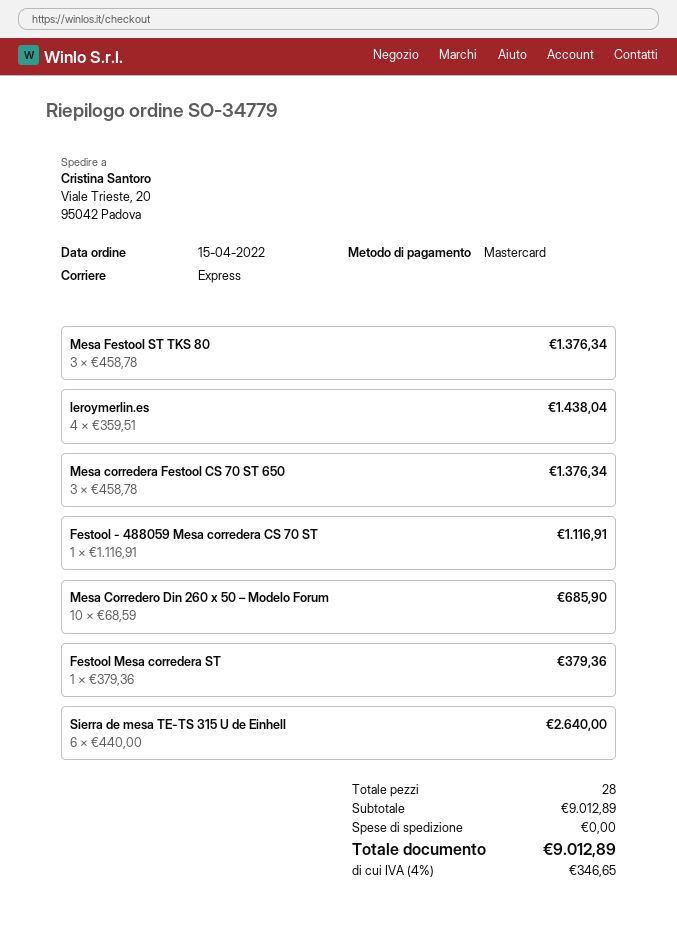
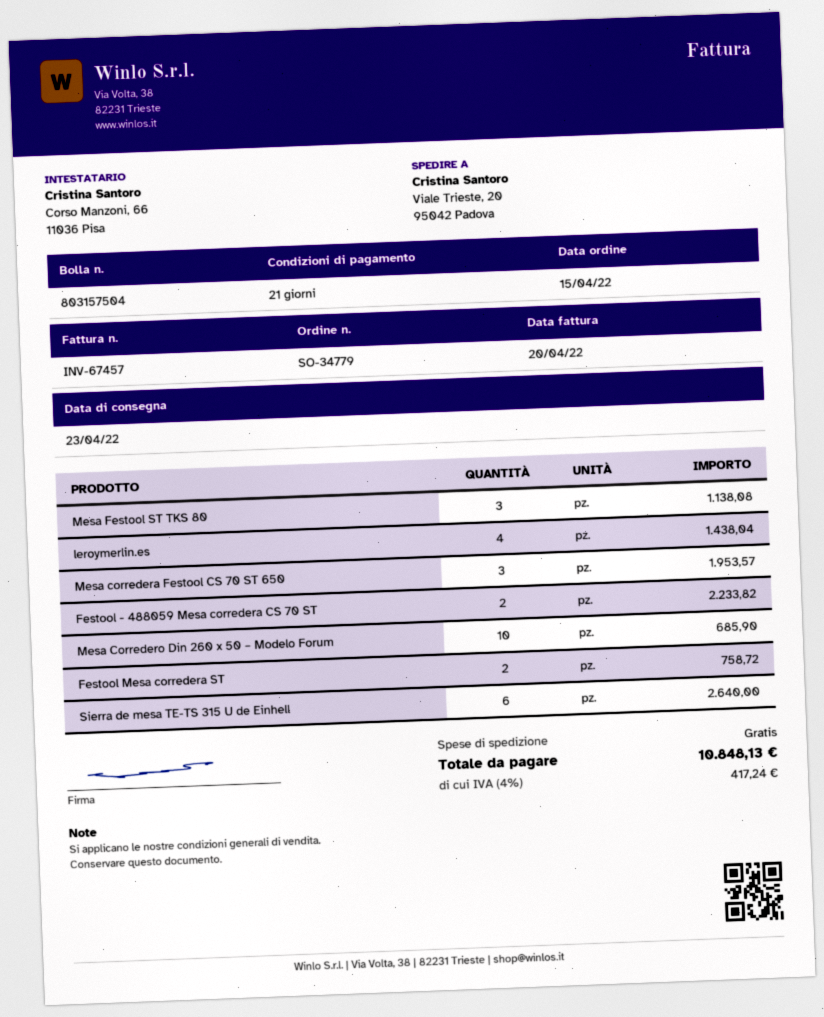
Mesa Festool ST TKS 80: 3 for 1376.34 -> 3 for 1138.08
Mesa corredera Festool CS 70 ST 650: 3 for 1376.34 -> 3 for 1953.57
Festool - 488059 Mesa corredera CS 70 ST: 1 for 1116.91 -> 2 for 2233.82
Festool Mesa corredera ST: 1 for 379.36 -> 2 for 758.72
tax: 4% = 346.65 -> 4% = 417.24
total: 9012.89 -> 10848.13

